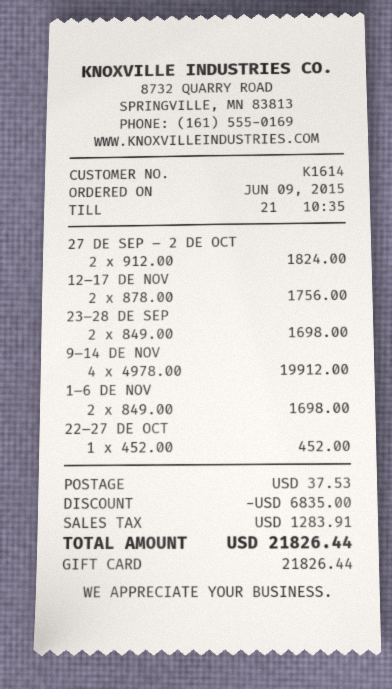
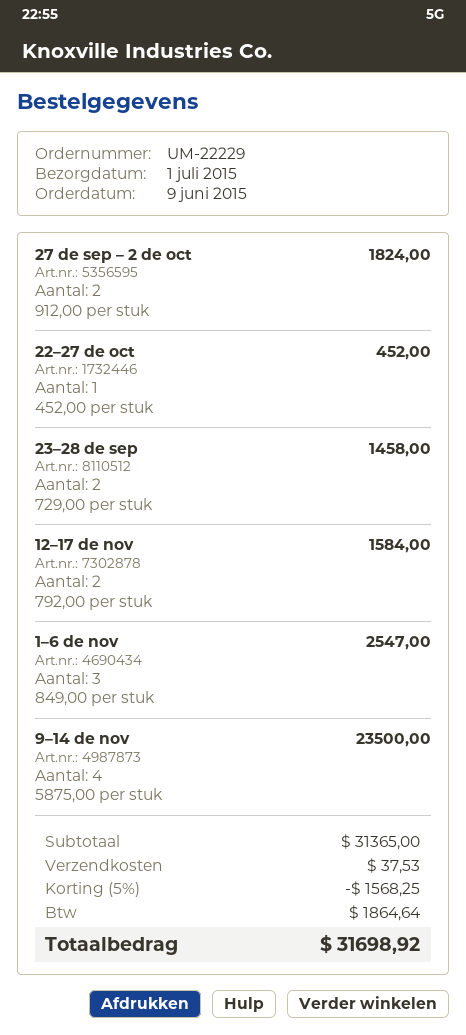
12–17 DE NOV: 2 x 878.00 = 1756.00 -> 2 x 792.00 = 1584.00
23–28 DE SEP: 2 x 849.00 = 1698.00 -> 2 x 729.00 = 1458.00
9–14 DE NOV: 4 x 4978.00 = 19912.00 -> 4 x 5875.00 = 23500.00
1–6 DE NOV: 2 x 849.00 = 1698.00 -> 3 x 849.00 = 2547.00
discount: 6835.00 -> 1568.25
tax: 1283.91 -> 1864.64
total: 21826.44 -> 31698.92

